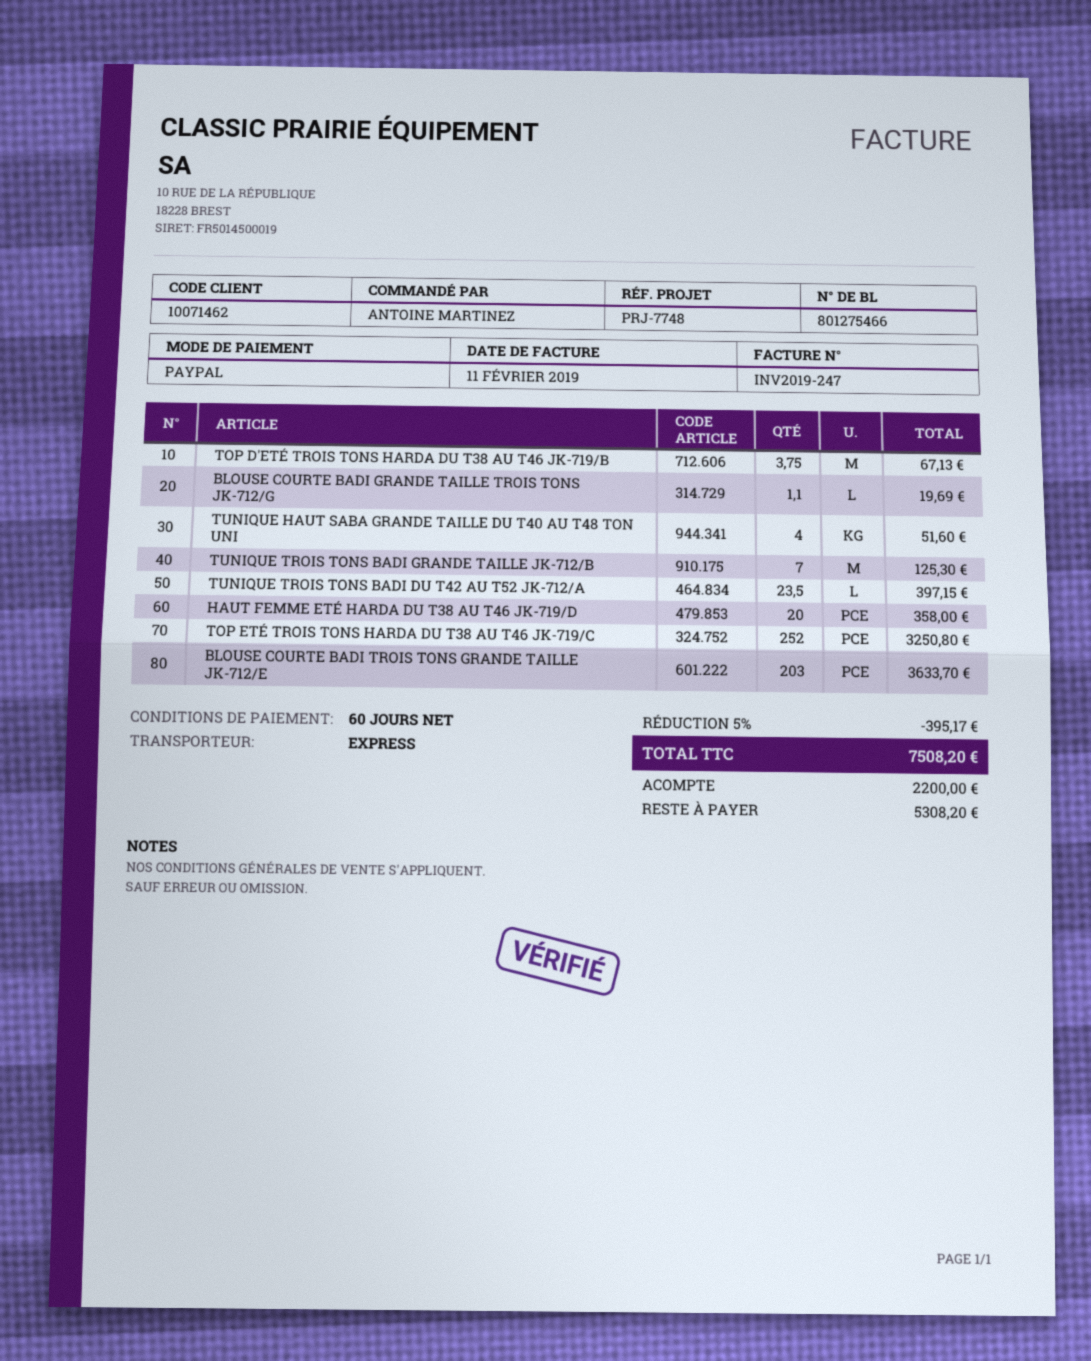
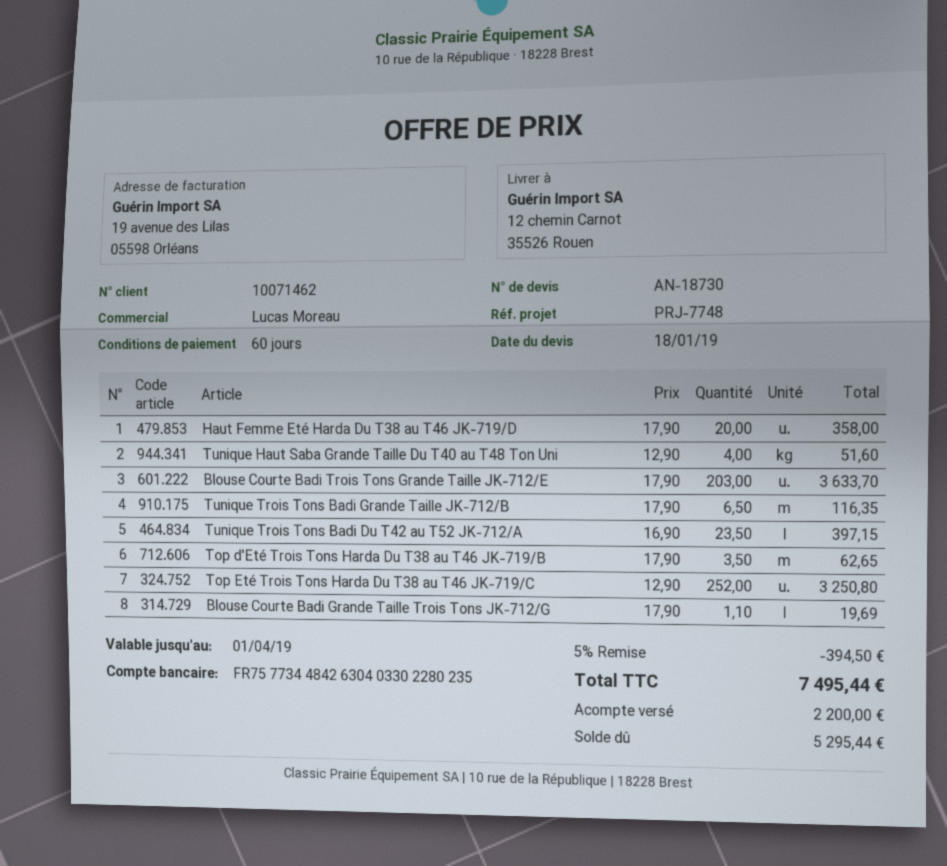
TOP D'ETÉ TROIS TONS HARDA DU T38 AU T46 JK-719/B: 3.75 for 67.13 -> 3.5 for 62.65
TUNIQUE TROIS TONS BADI GRANDE TAILLE JK-712/B: 7 for 125.30 -> 6.5 for 116.35
discount: 5% = 395.17 -> 5% = 394.50
total: 7508.20 -> 7495.44
balance: 5308.20 -> 5295.44

